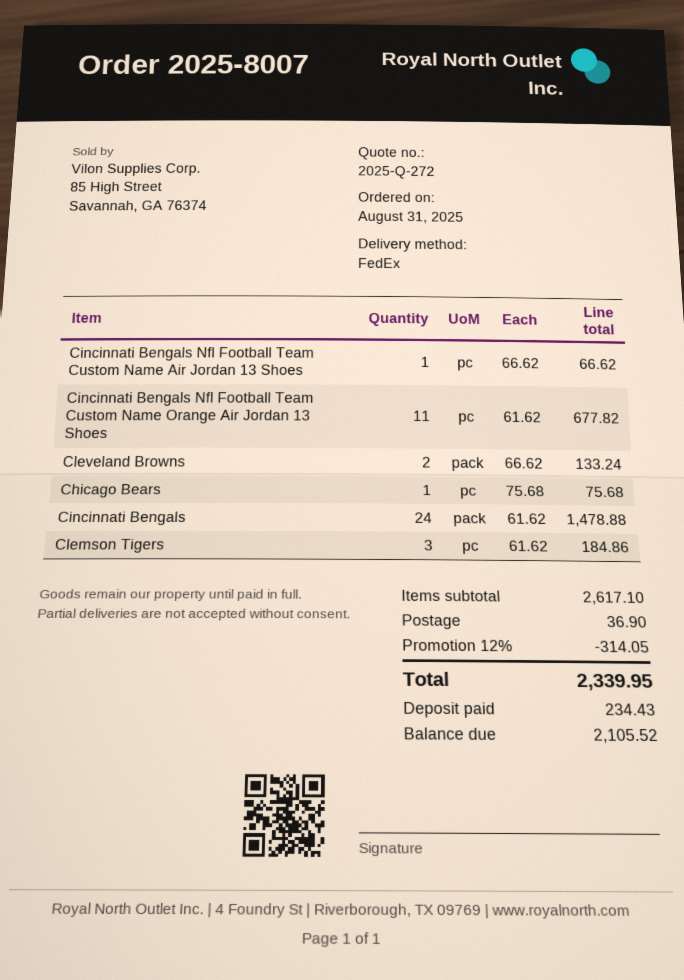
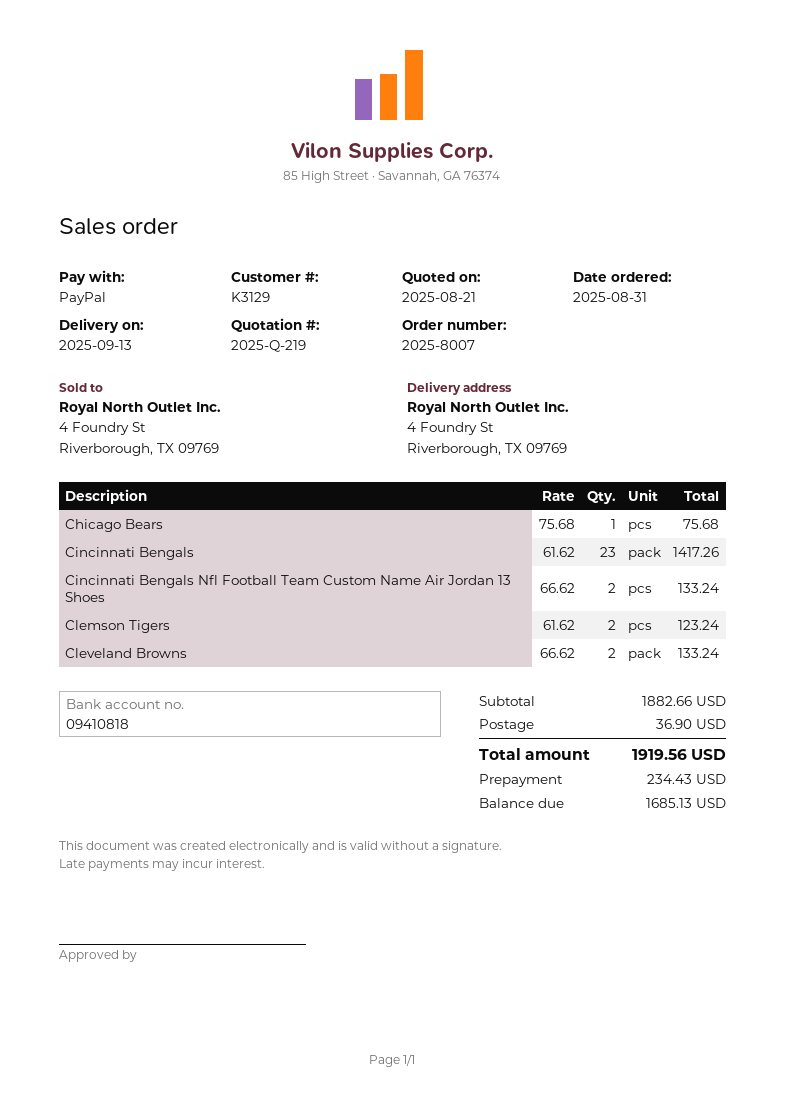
quote number: 2025-Q-272 -> 2025-Q-219
Cincinnati Bengals Nfl Football Team Custom Name Air Jordan 13 Shoes: 1 x 66.62 = 66.62 -> 2 x 66.62 = 133.24
Cincinnati Bengals Nfl Football Team Custom Name Orange Air Jordan 13 Shoes: 11 x 61.62 = 677.82 -> none
Cincinnati Bengals: 24 x 61.62 = 1478.88 -> 23 x 61.62 = 1417.26
Clemson Tigers: 3 x 61.62 = 184.86 -> 2 x 61.62 = 123.24
subtotal: 2617.10 -> 1882.66
discount: 12% = 314.05 -> none
total: 2339.95 -> 1919.56
balance: 2105.52 -> 1685.13

